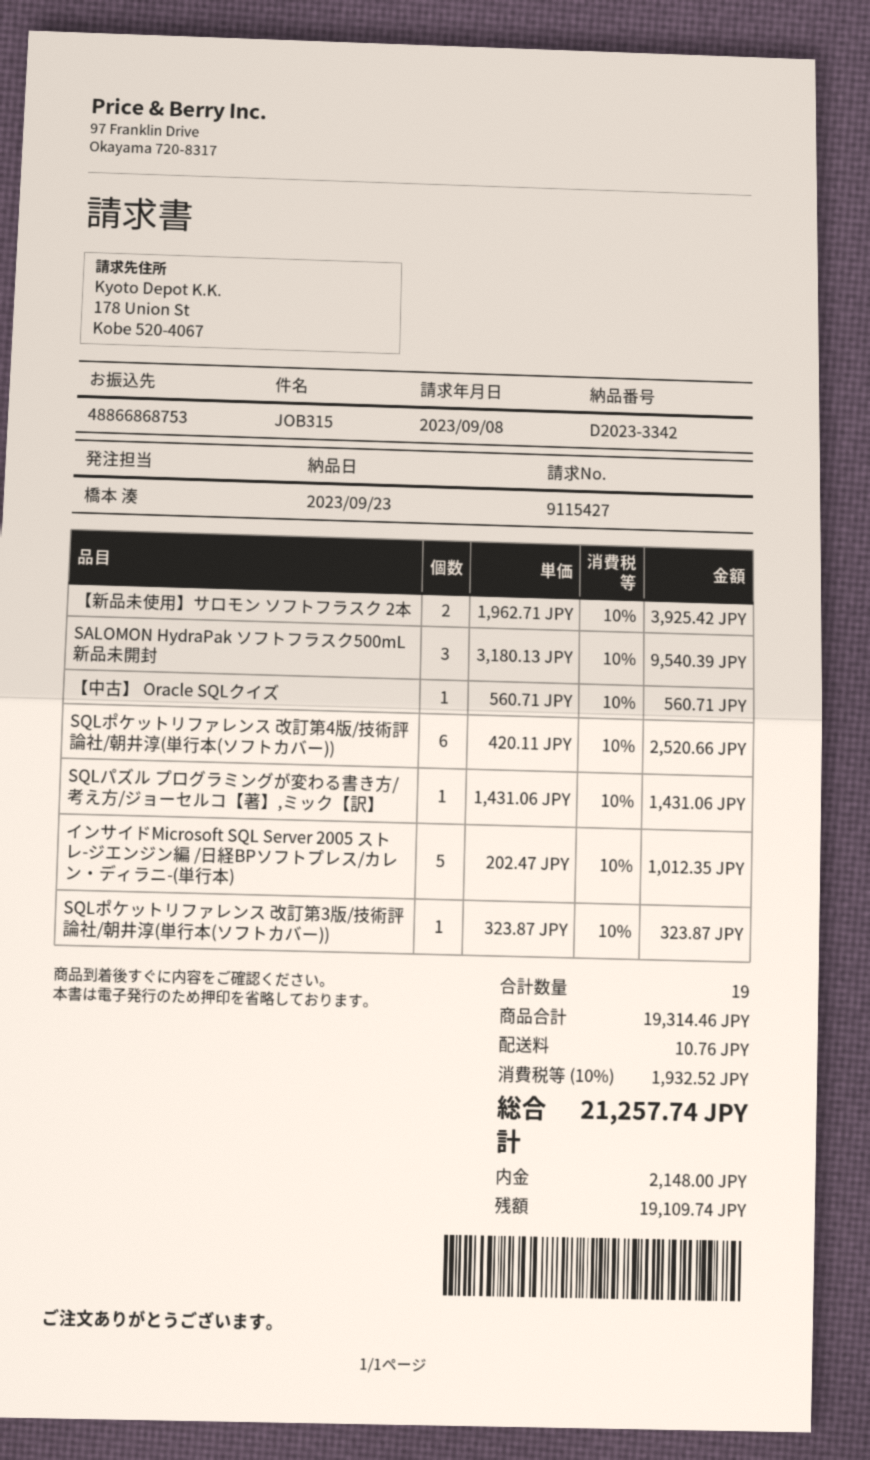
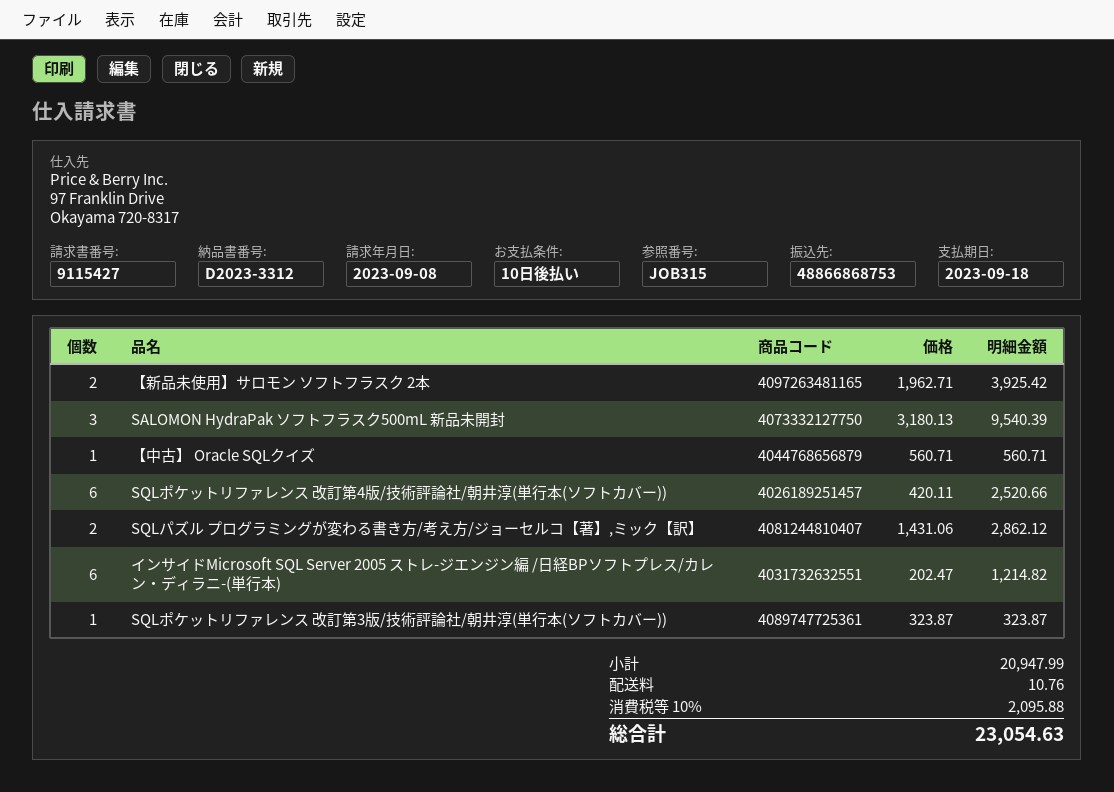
delivery note number: D2023-3342 -> D2023-3312
SQLパズル プログラミングが変わる書き方/考え方/ジョーセルコ【著】,ミック【訳】: 1 x 1431.06 = 1431.06 -> 2 x 1431.06 = 2862.12
インサイドMicrosoft SQL Server 2005 ストレ-ジエンジン編 /日経BPソフトプレス/カレン・ディラニ-(単行本): 5 x 202.47 = 1012.35 -> 6 x 202.47 = 1214.82
subtotal: 19314.46 -> 20947.99
tax: 10% = 1932.52 -> 10% = 2095.88
total: 21257.74 -> 23054.63

